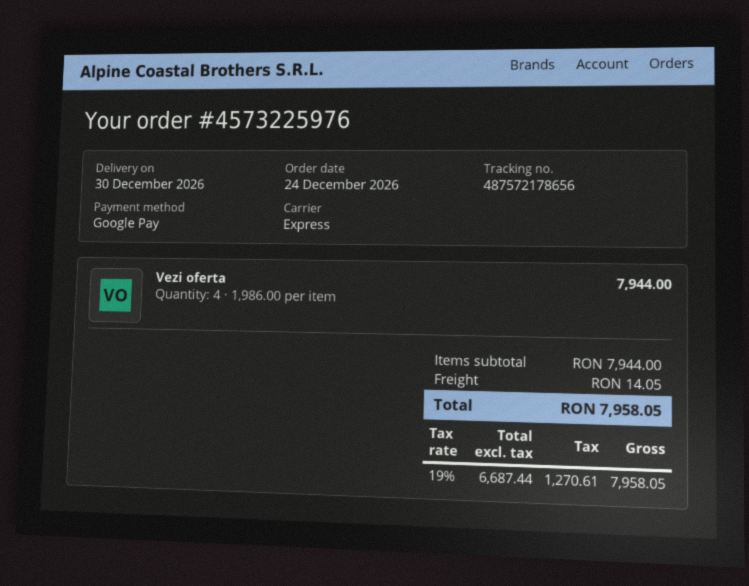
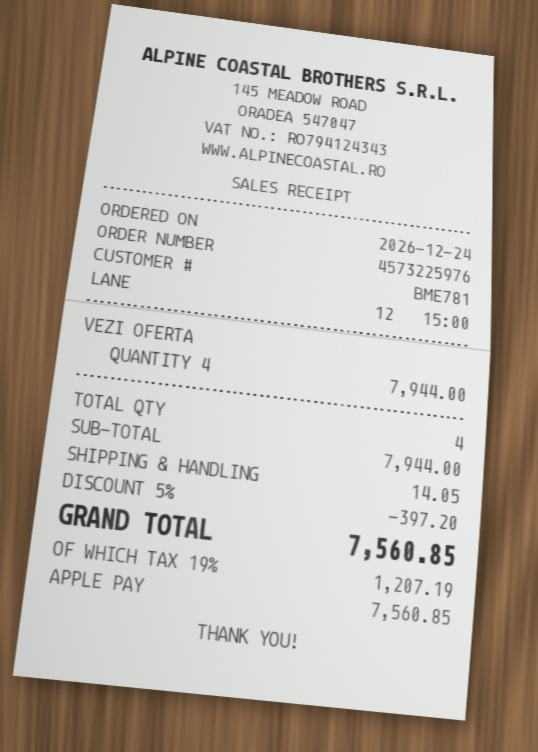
payment method: Google Pay -> Apple Pay
discount: none -> 5% = 397.20
tax: 19% = 1270.61 -> 19% = 1207.19
total: 7958.05 -> 7560.85

